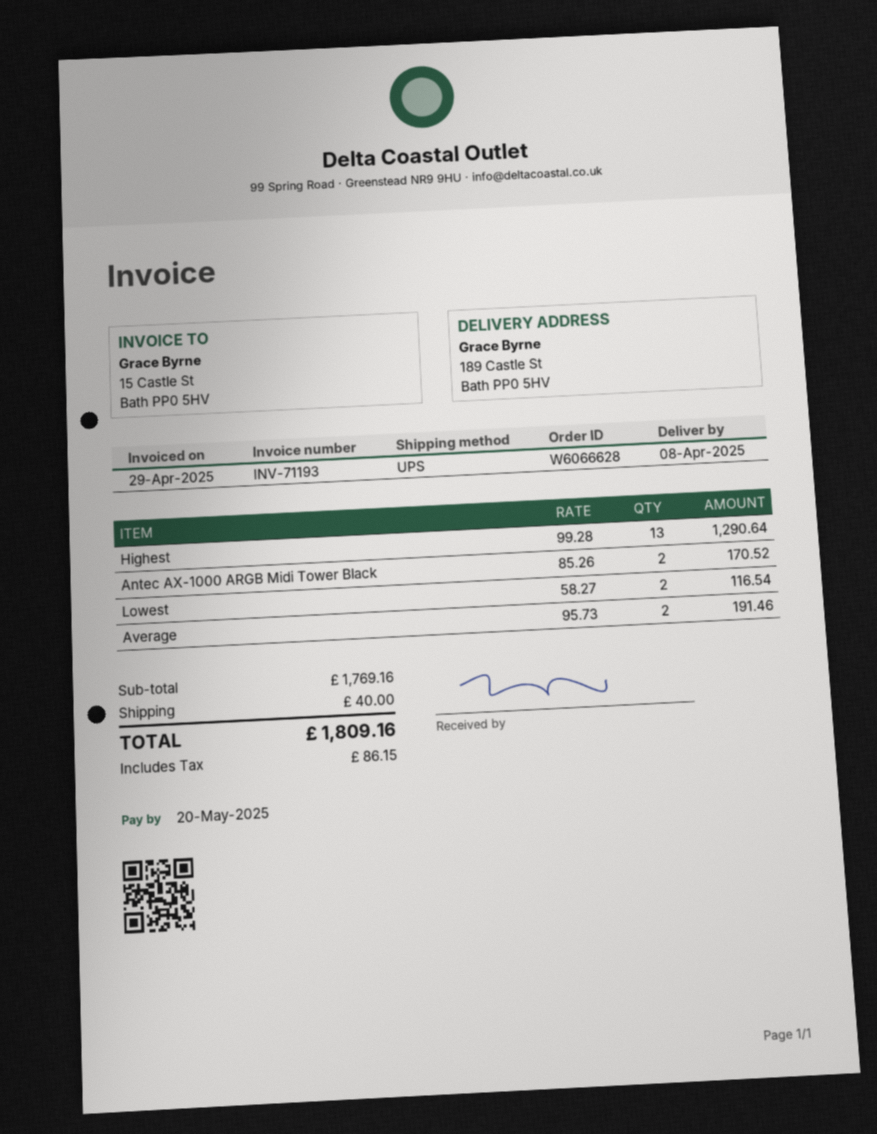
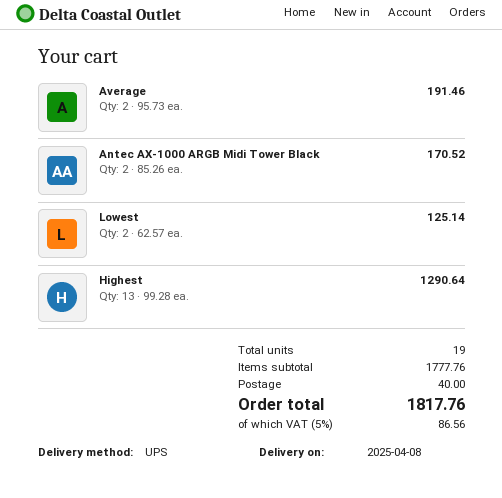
Lowest: 2 x 58.27 = 116.54 -> 2 x 62.57 = 125.14
subtotal: 1769.16 -> 1777.76
tax: 86.15 -> 86.56
total: 1809.16 -> 1817.76

